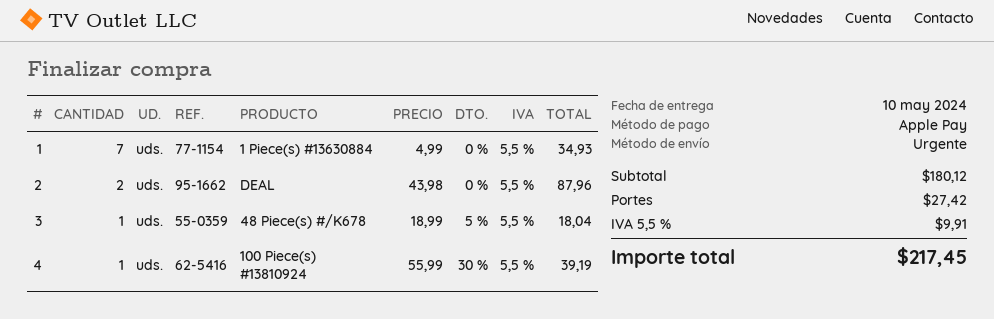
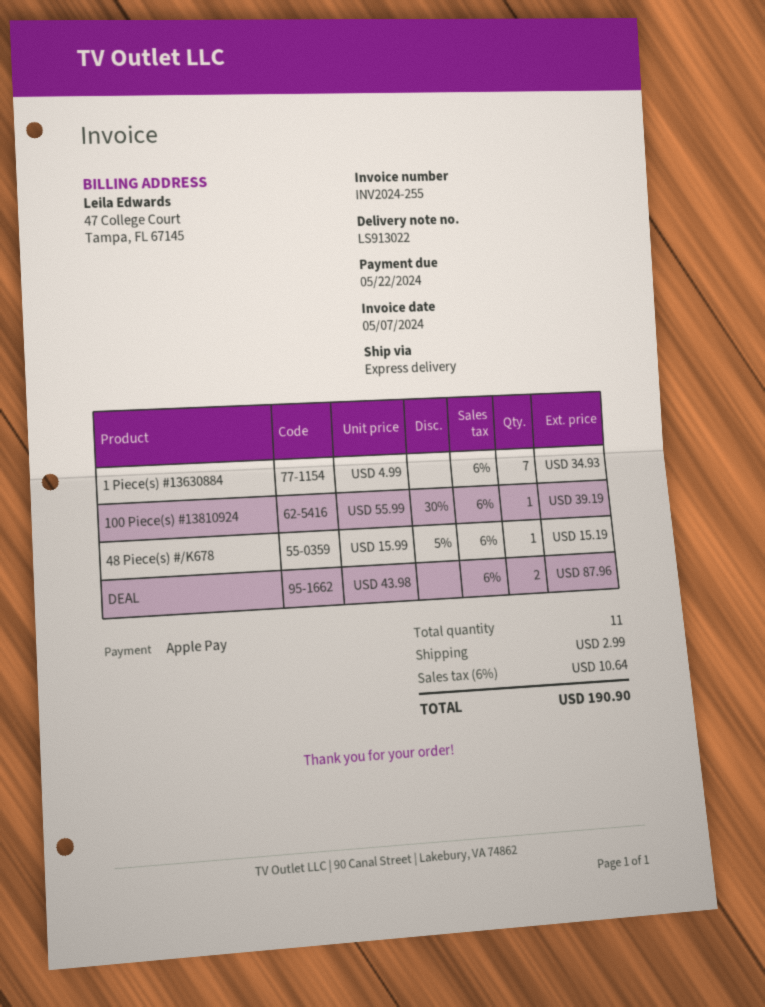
48 Piece(s) #/K678: 1 x 18.99 - 5% = 18.04 -> 1 x 15.99 - 5% = 15.19
shipping: 27.42 -> 2.99
tax: 5.5% = 9.91 -> 6% = 10.64
total: 217.45 -> 190.90

